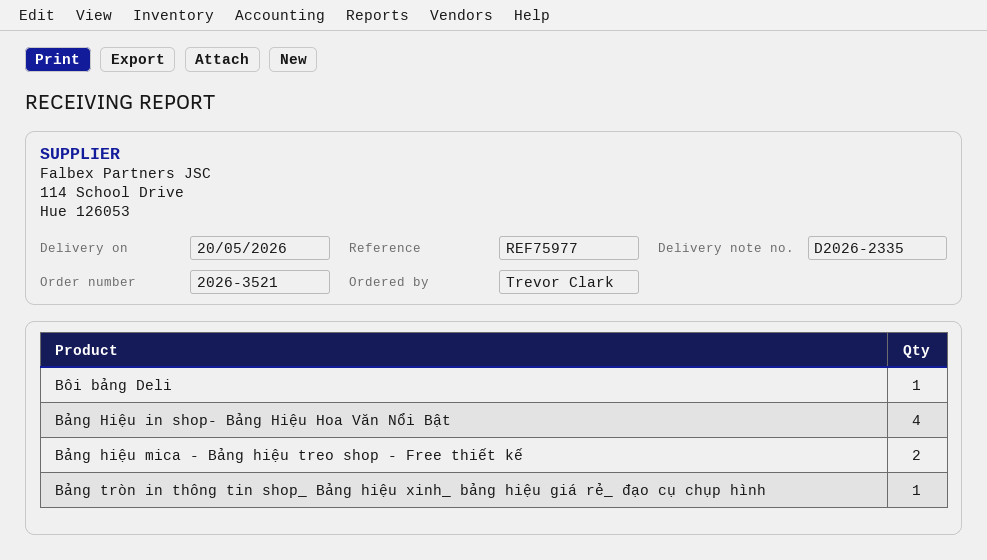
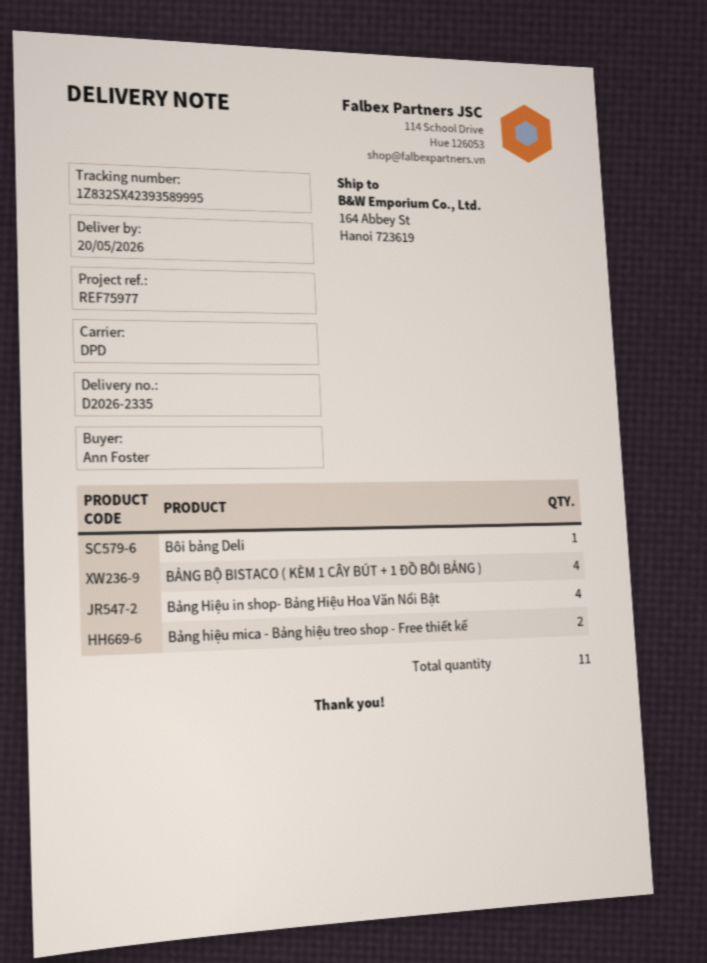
ordered by: Trevor Clark -> Ann Foster
Bảng tròn in thông tin shop_ Bảng hiệu xinh_ bảng hiệu giá rẻ_ đạo cụ chụp hình: 1 -> none
BẢNG BỘ BISTACO ( KÈM 1 CÂY BÚT + 1 ĐỒ BÔI BẢNG ): none -> 4

